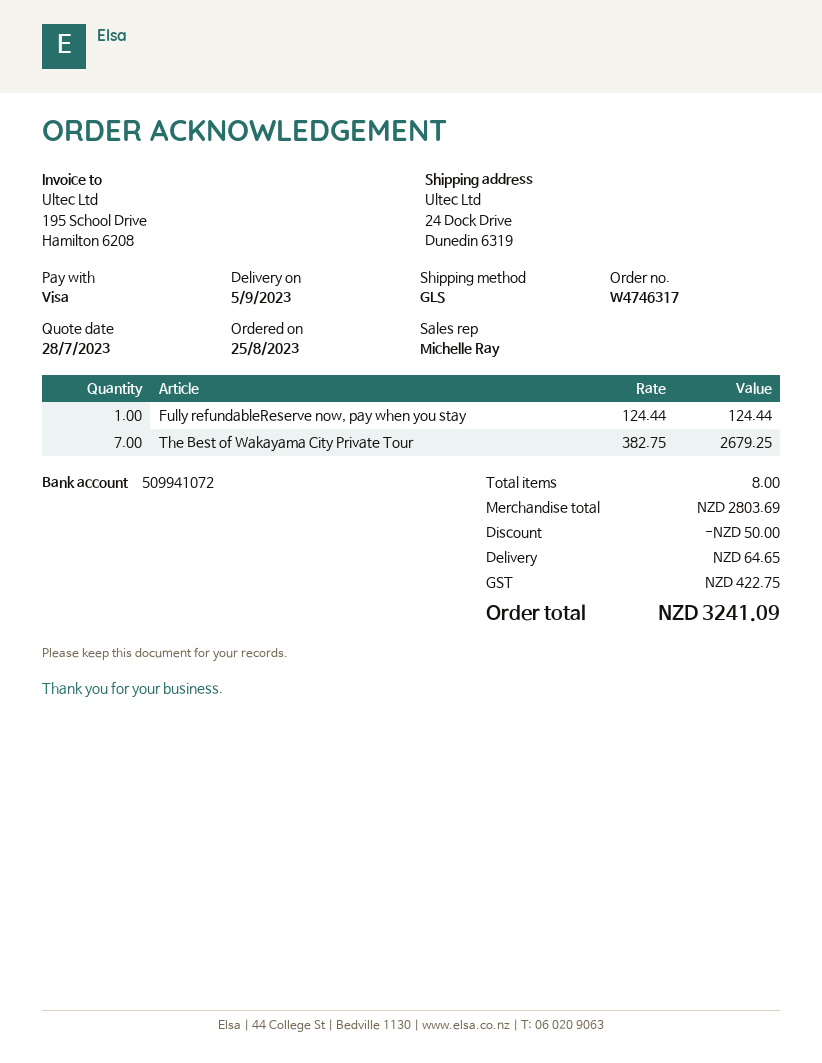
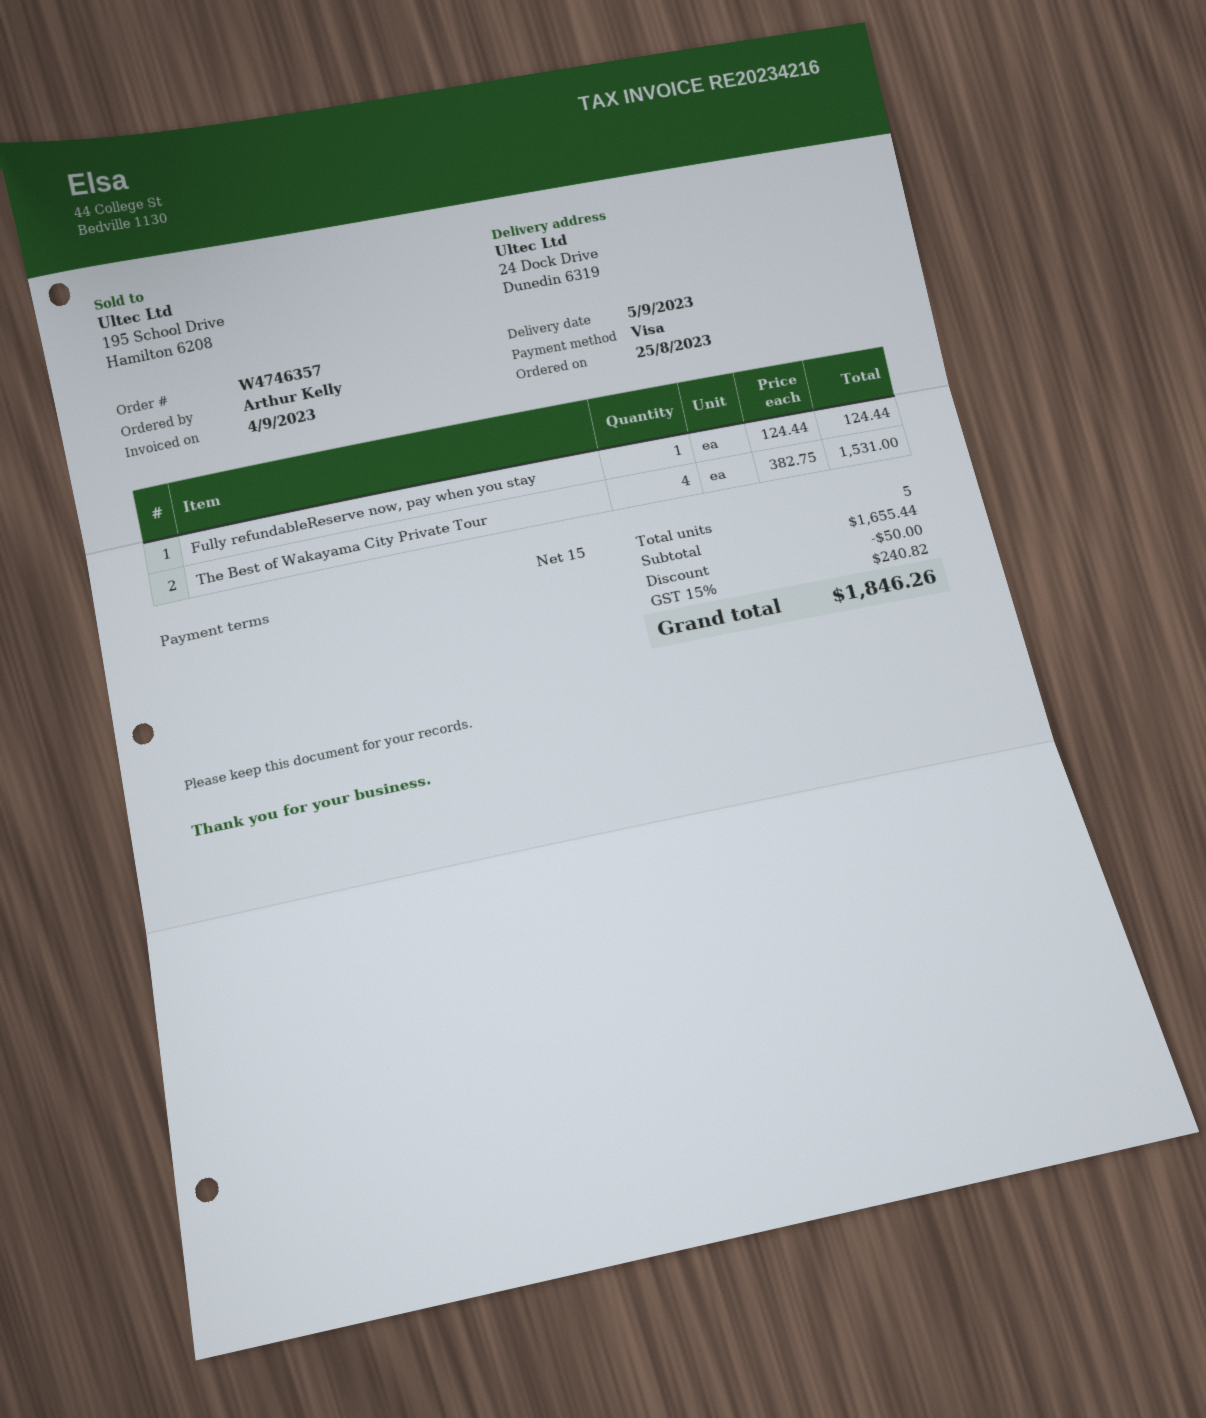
order number: W4746317 -> W4746357
The Best of Wakayama City Private Tour: 7 x 382.75 = 2679.25 -> 4 x 382.75 = 1531.00
total quantity: 8 -> 5
subtotal: 2803.69 -> 1655.44
shipping: 64.65 -> none
tax: 422.75 -> 240.82
total: 3241.09 -> 1846.26

